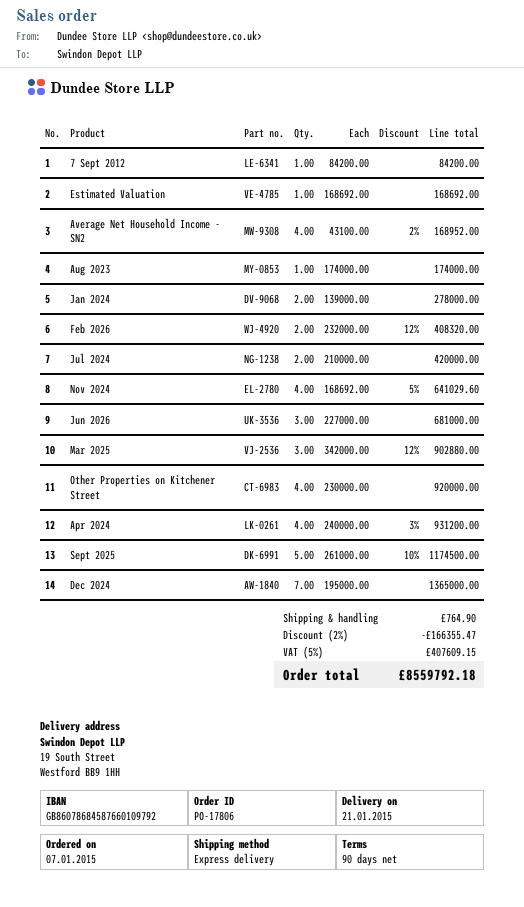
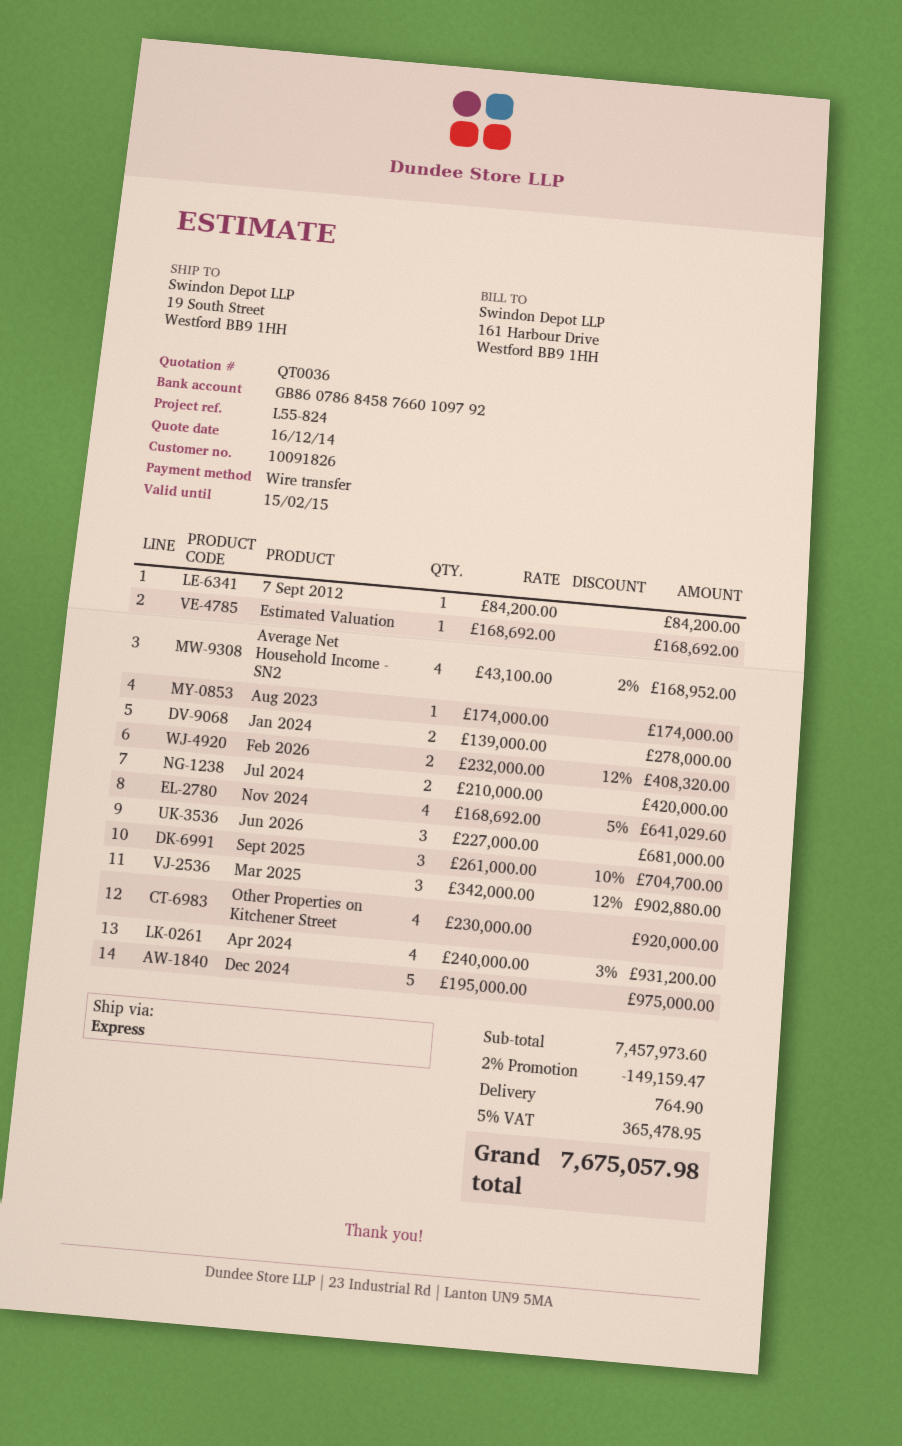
Sept 2025: 5 x 261000.00 - 10% = 1174500.00 -> 3 x 261000.00 - 10% = 704700.00
Dec 2024: 7 x 195000.00 = 1365000.00 -> 5 x 195000.00 = 975000.00
discount: 2% = 166355.47 -> 2% = 149159.47
tax: 5% = 407609.15 -> 5% = 365478.95
total: 8559792.18 -> 7675057.98

